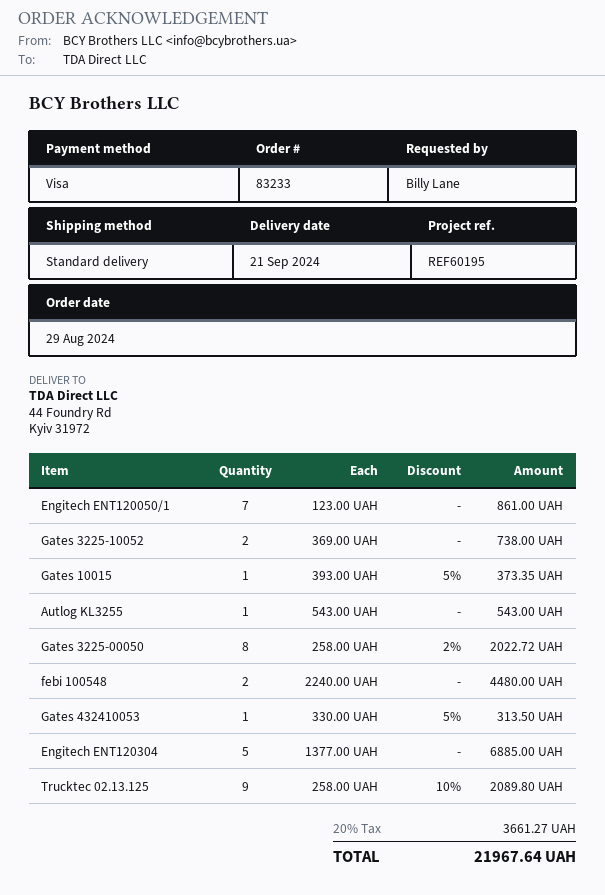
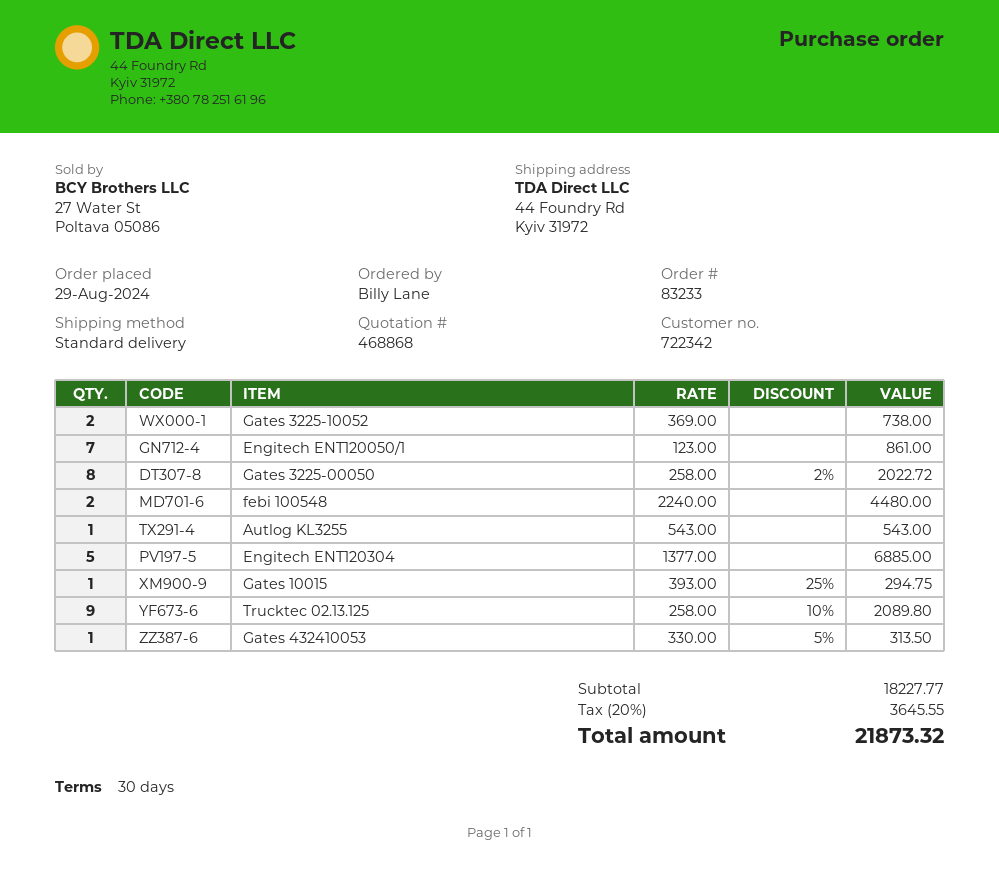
Gates 10015: 1 x 393.00 - 5% = 373.35 -> 1 x 393.00 - 25% = 294.75
tax: 20% = 3661.27 -> 20% = 3645.55
total: 21967.64 -> 21873.32

